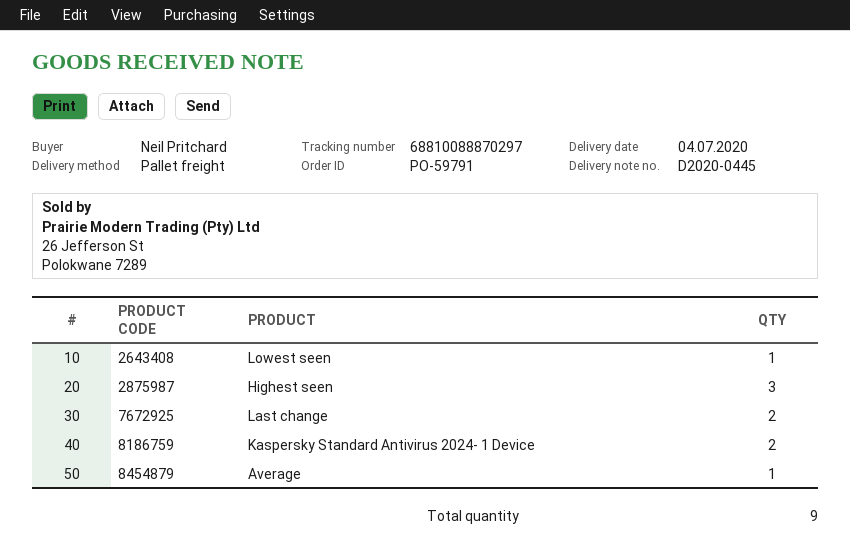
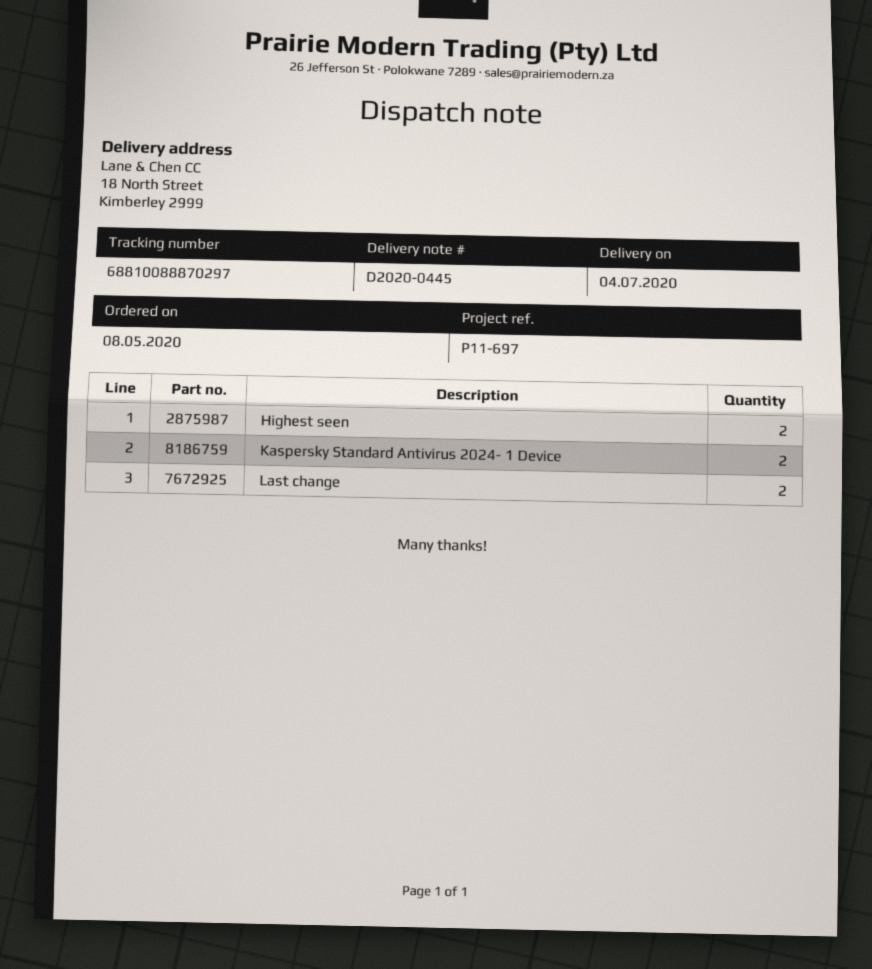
Lowest seen: 1 -> none
Highest seen: 3 -> 2
Average: 1 -> none

